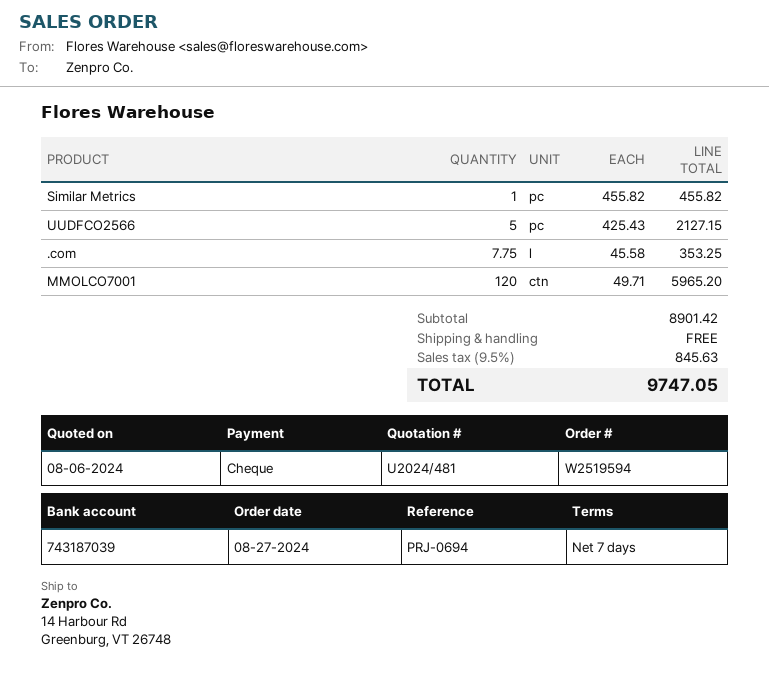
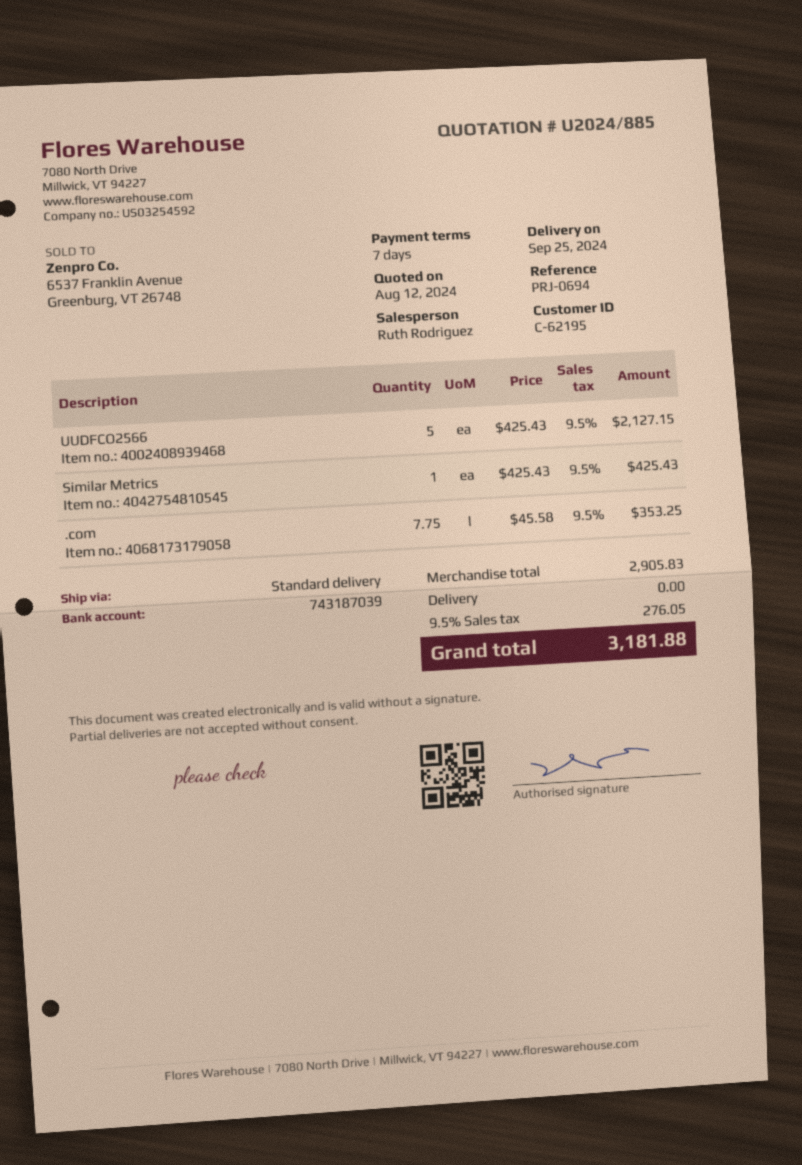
quote number: U2024/481 -> U2024/885
quote date: 2024-08-06 -> 2024-08-12
Similar Metrics: 1 x 455.82 = 455.82 -> 1 x 425.43 = 425.43
MMOLCO7001: 120 x 49.71 = 5965.20 -> none
subtotal: 8901.42 -> 2905.83
tax: 9.5% = 845.63 -> 9.5% = 276.05
total: 9747.05 -> 3181.88

